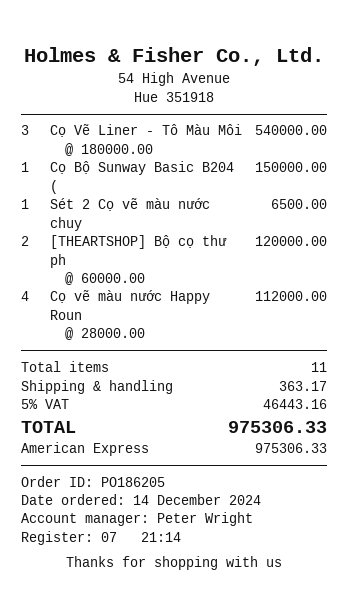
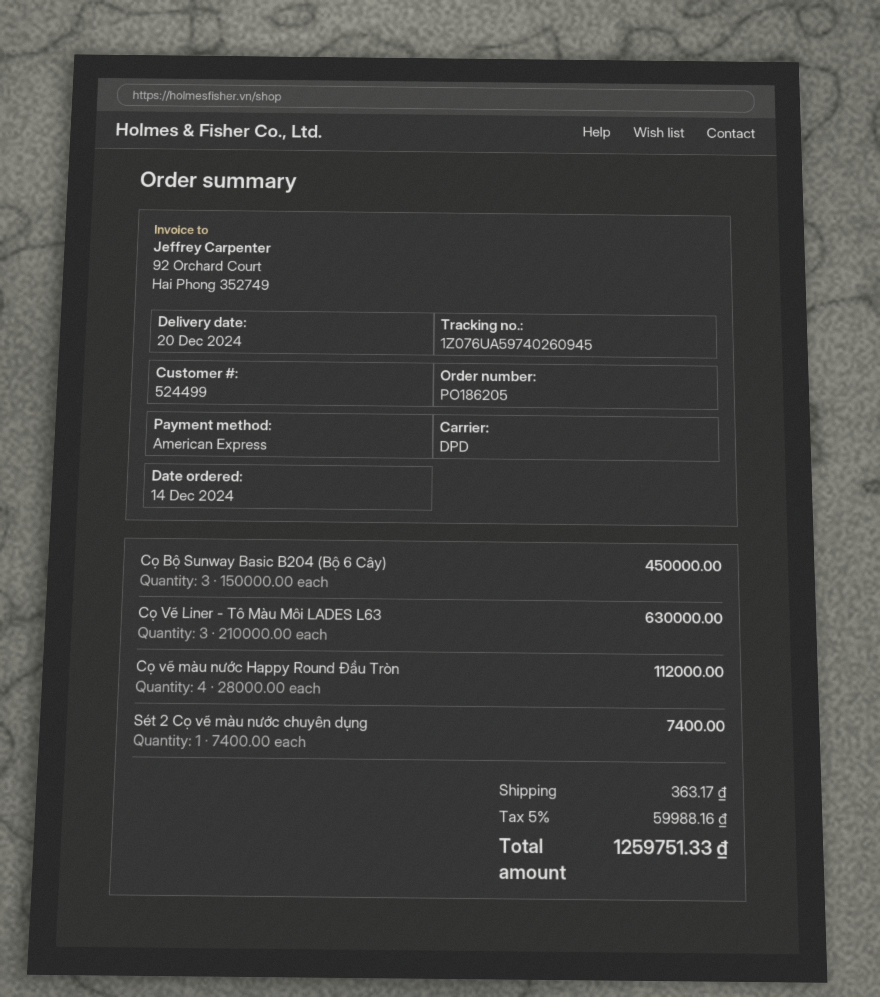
Cọ Vẽ Liner - Tô Màu Môi: 3 x 180000.00 = 540000.00 -> 3 x 210000.00 = 630000.00
Cọ Bộ Sunway Basic B204 (: 1 x 150000.00 = 150000.00 -> 3 x 150000.00 = 450000.00
Sét 2 Cọ vẽ màu nước chuy: 1 x 6500.00 = 6500.00 -> 1 x 7400.00 = 7400.00
[THEARTSHOP] Bộ cọ thư ph: 2 x 60000.00 = 120000.00 -> none
tax: 5% = 46443.16 -> 5% = 59988.16
total: 975306.33 -> 1259751.33

